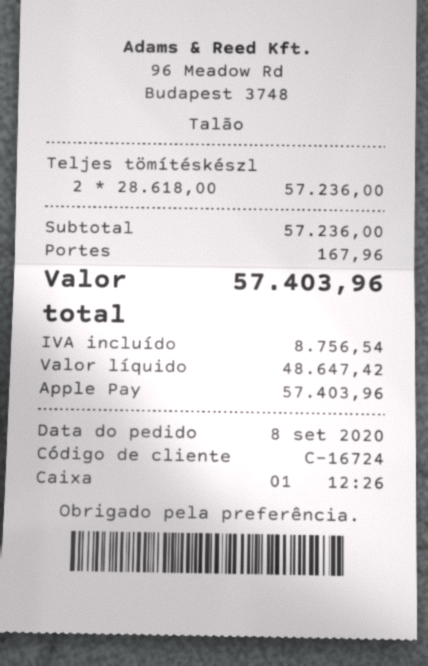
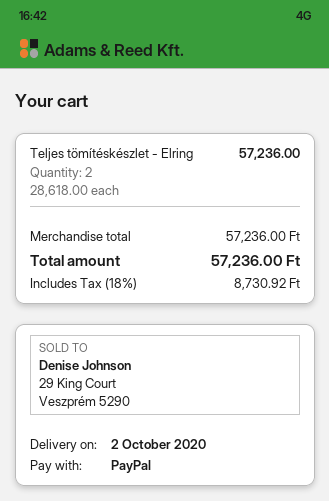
payment method: Apple Pay -> PayPal
shipping: 167.96 -> none
tax: 8756.54 -> 8730.92
total: 57403.96 -> 57236.00

